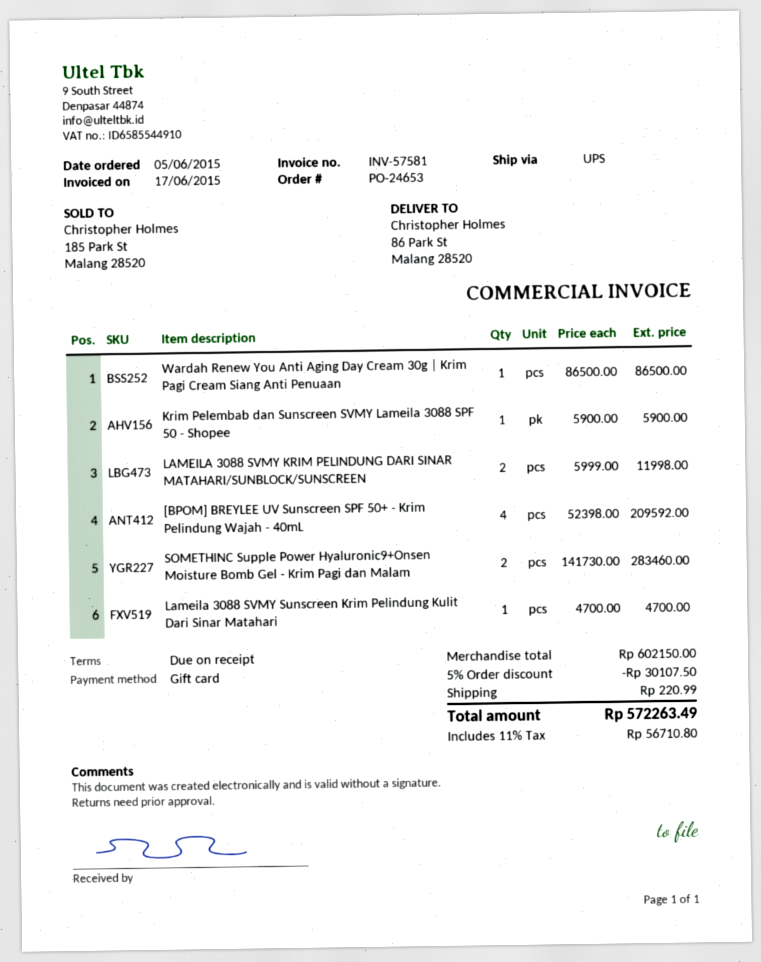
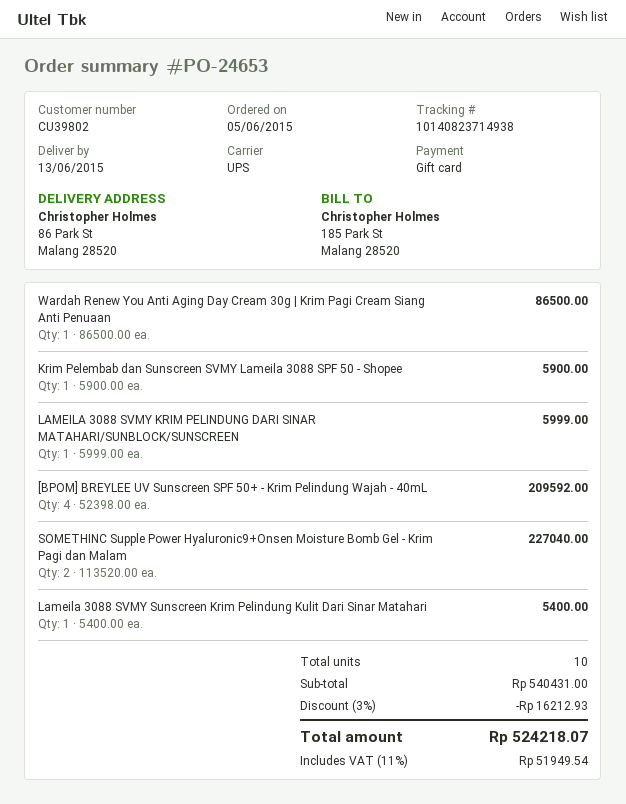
LAMEILA 3088 SVMY KRIM PELINDUNG DARI SINAR MATAHARI/SUNBLOCK/SUNSCREEN: 2 x 5999.00 = 11998.00 -> 1 x 5999.00 = 5999.00
SOMETHINC Supple Power Hyaluronic9+Onsen Moisture Bomb Gel - Krim Pagi dan Malam: 2 x 141730.00 = 283460.00 -> 2 x 113520.00 = 227040.00
Lameila 3088 SVMY Sunscreen Krim Pelindung Kulit Dari Sinar Matahari: 1 x 4700.00 = 4700.00 -> 1 x 5400.00 = 5400.00
subtotal: 602150.00 -> 540431.00
discount: 5% = 30107.50 -> 3% = 16212.93
shipping: 220.99 -> none
tax: 11% = 56710.80 -> 11% = 51949.54
total: 572263.49 -> 524218.07

